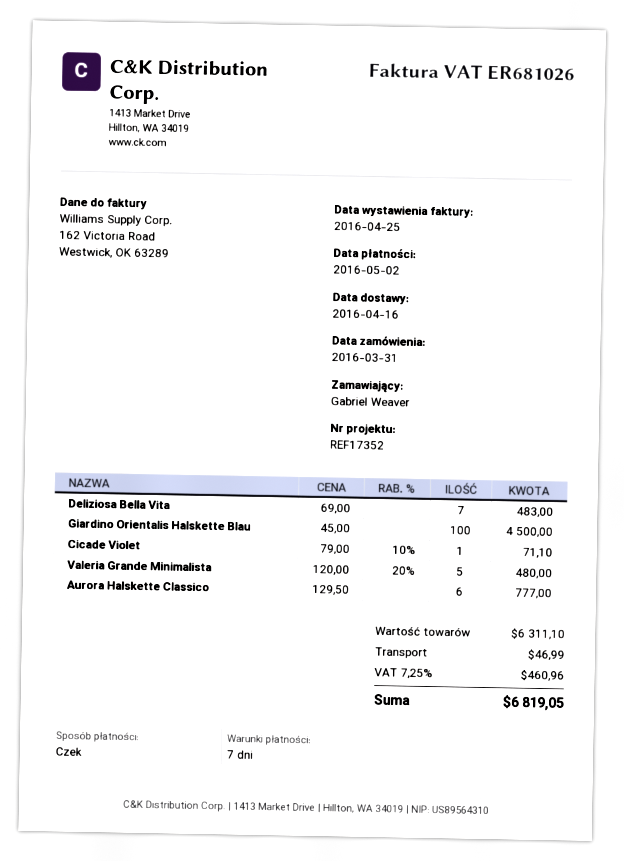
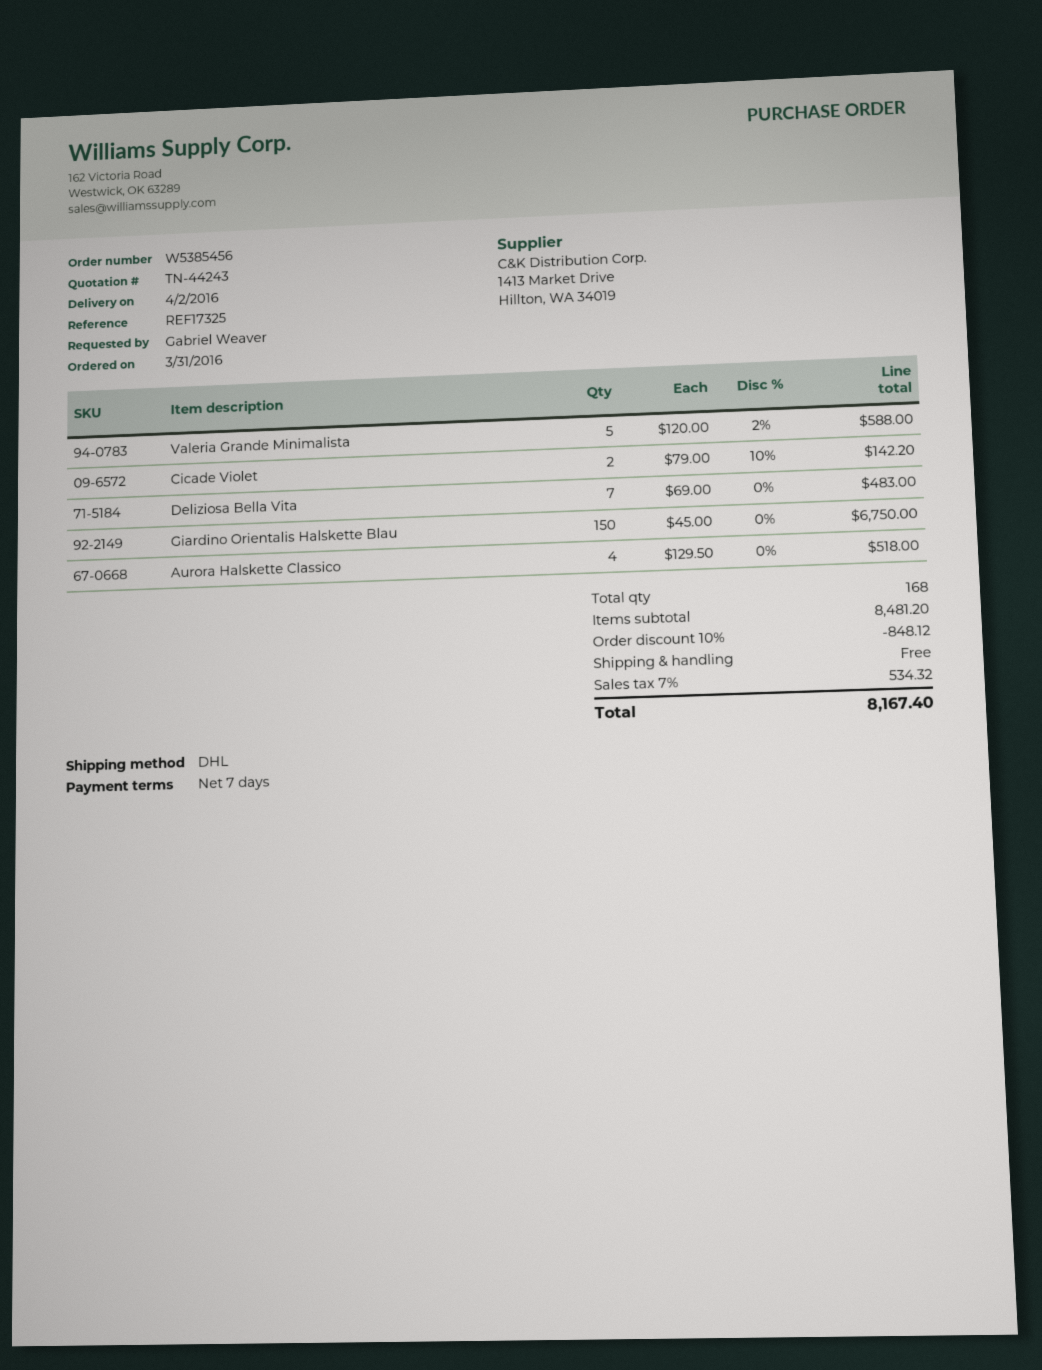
delivery date: 2016-04-16 -> 2016-04-02
reference: REF17352 -> REF17325
Giardino Orientalis Halskette Blau: 100 x 45.00 = 4500.00 -> 150 x 45.00 = 6750.00
Cicade Violet: 1 x 79.00 - 10% = 71.10 -> 2 x 79.00 - 10% = 142.20
Valeria Grande Minimalista: 5 x 120.00 - 20% = 480.00 -> 5 x 120.00 - 2% = 588.00
Aurora Halskette Classico: 6 x 129.50 = 777.00 -> 4 x 129.50 = 518.00
subtotal: 6311.10 -> 8481.20
discount: none -> 10% = 848.12
shipping: 46.99 -> 0.00
tax: 7.25% = 460.96 -> 7% = 534.32
total: 6819.05 -> 8167.40

